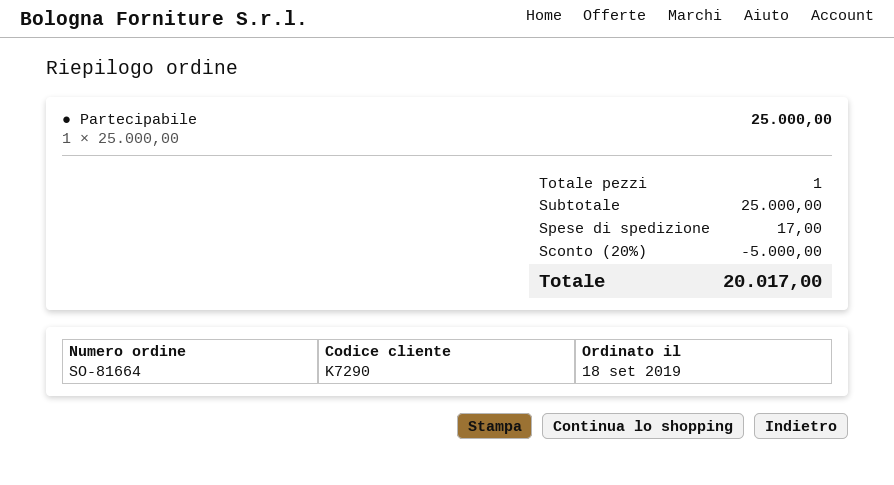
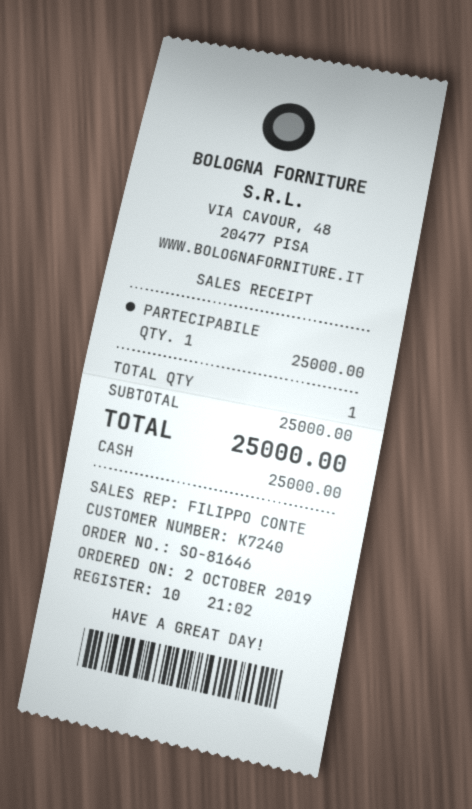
order number: SO-81664 -> SO-81646
order date: 2019-09-18 -> 2019-10-02
customer number: K7290 -> K7240
discount: 20% = 5000.00 -> none
shipping: 17.00 -> none
total: 20017.00 -> 25000.00

